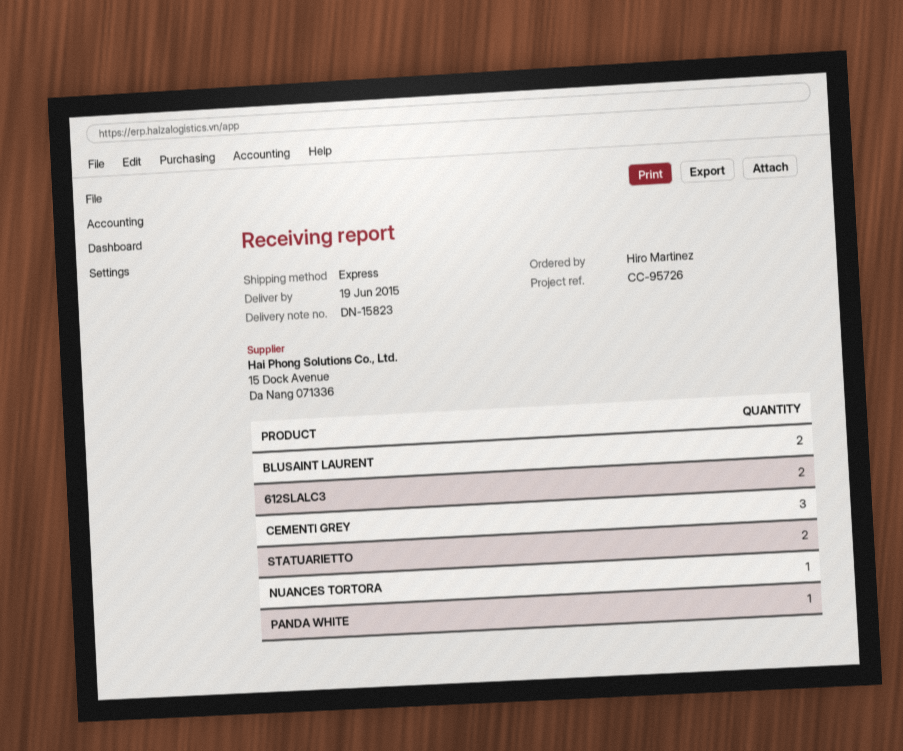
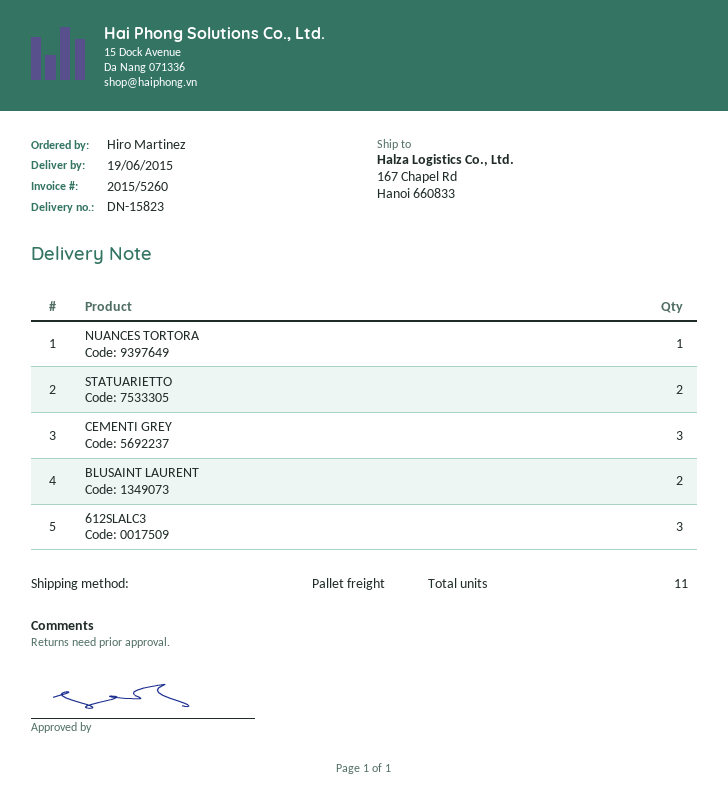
shipping method: express -> pallet freight
612SLALC3: 2 -> 3
PANDA WHITE: 1 -> none

